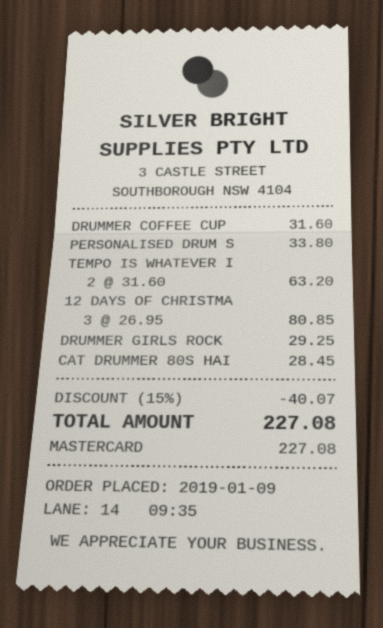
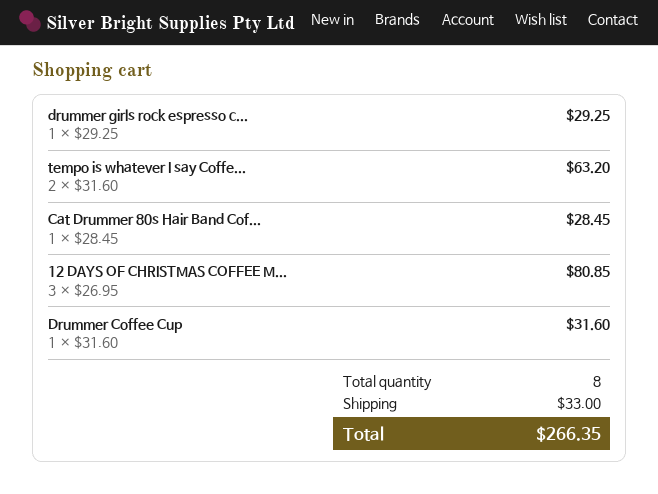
PERSONALISED DRUM S: 1 x 33.80 = 33.80 -> none
discount: 15% = 40.07 -> none
shipping: none -> 33.00
total: 227.08 -> 266.35

